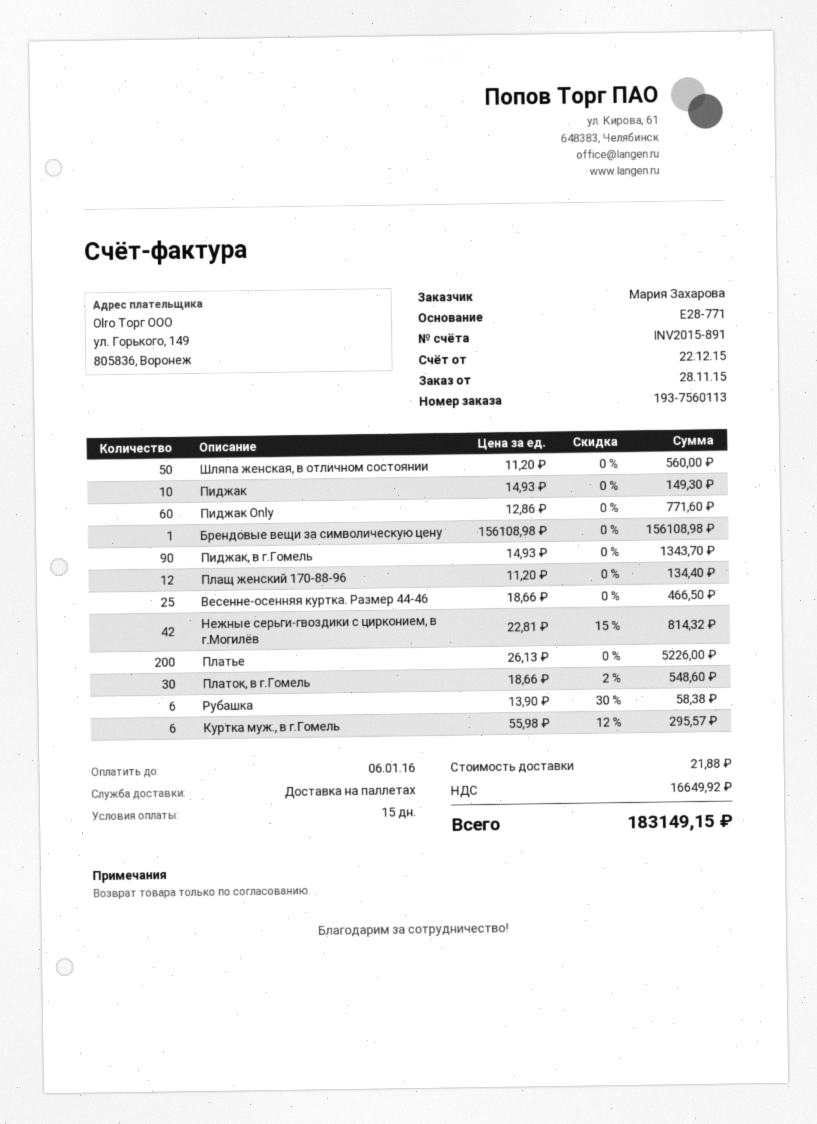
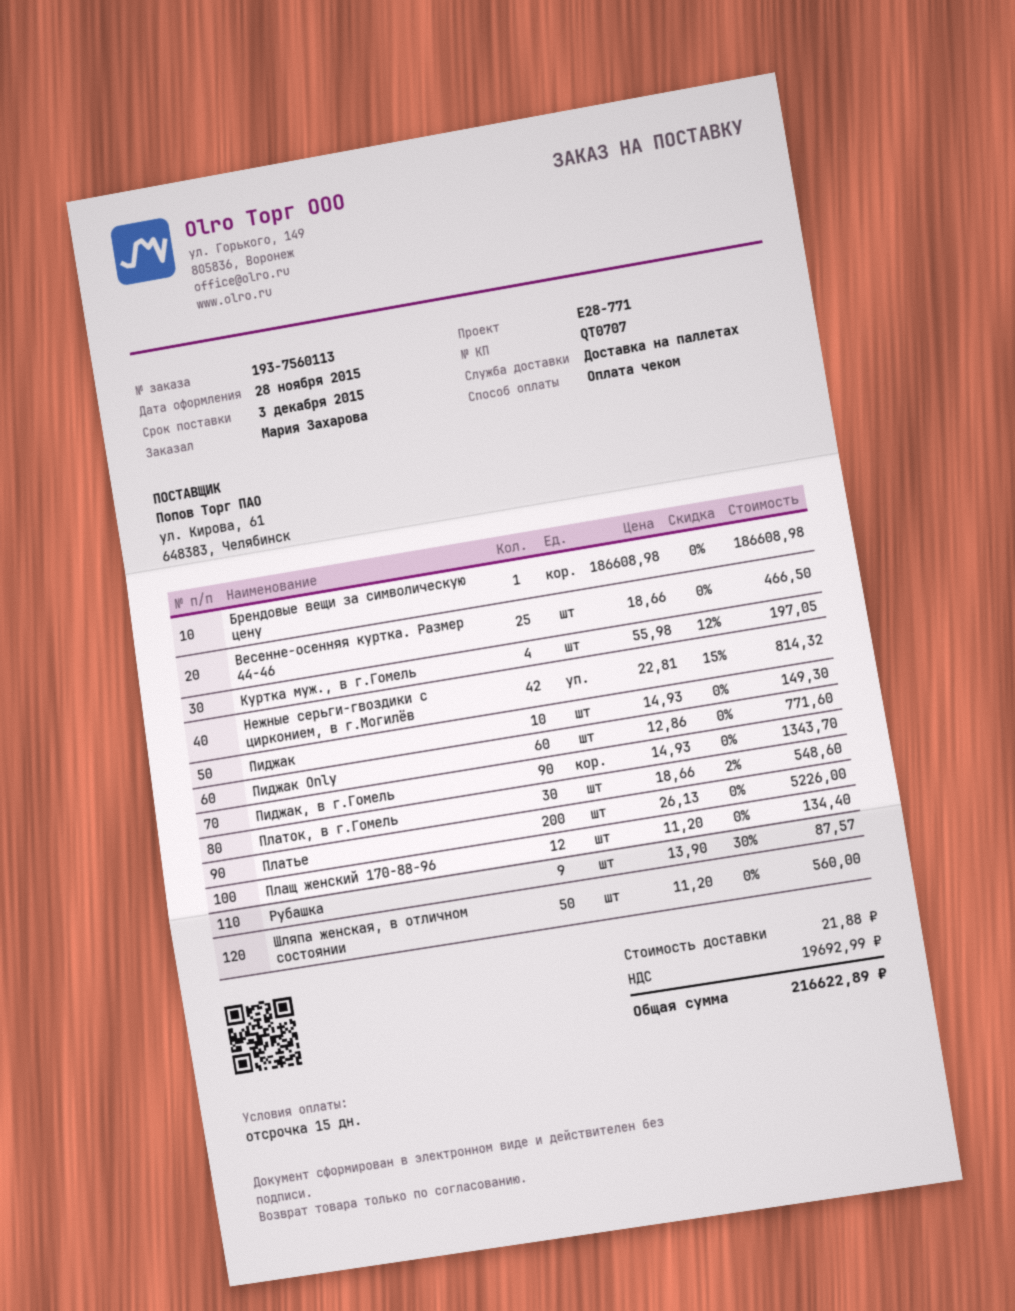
Брендовые вещи за символическую цену: 1 x 156108.98 = 156108.98 -> 1 x 186608.98 = 186608.98
Рубашка: 6 x 13.90 - 30% = 58.38 -> 9 x 13.90 - 30% = 87.57
Куртка муж., в г.Гомель: 6 x 55.98 - 12% = 295.57 -> 4 x 55.98 - 12% = 197.05
tax: 16649.92 -> 19692.99
total: 183149.15 -> 216622.89

